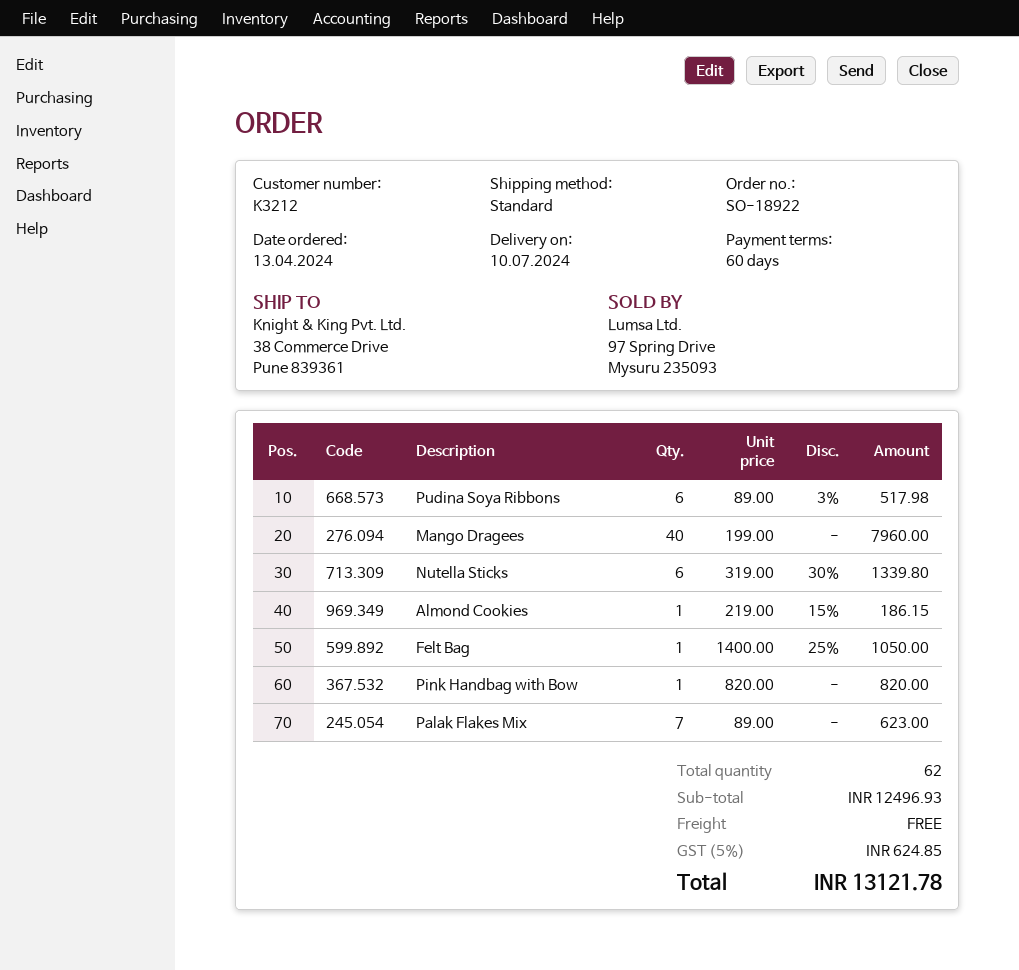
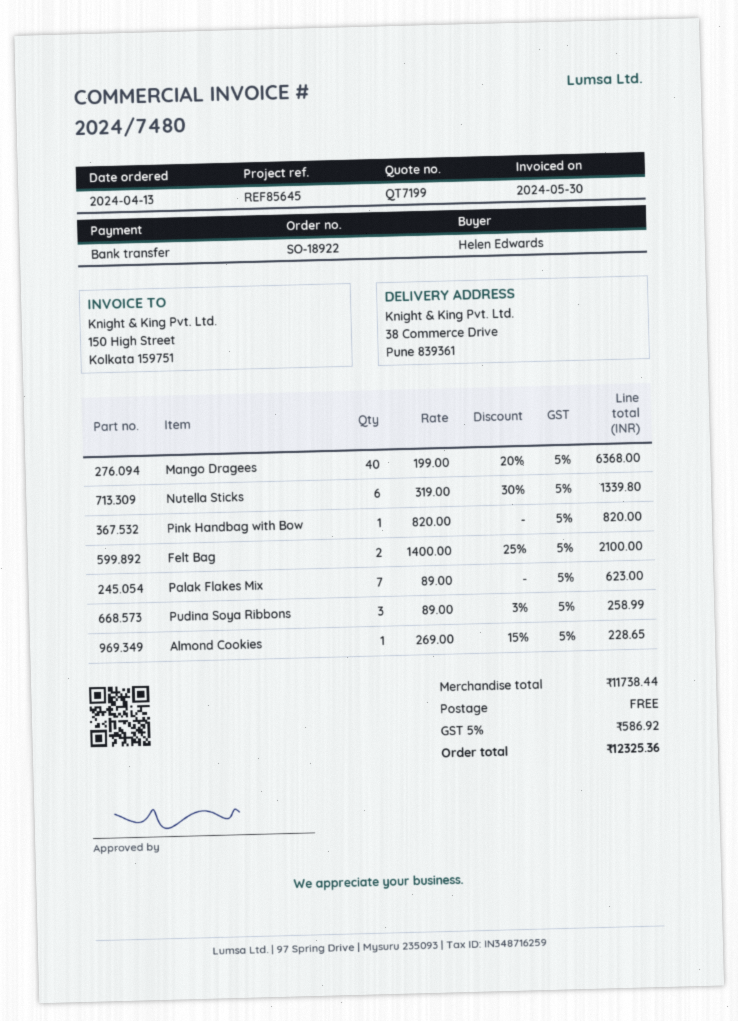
Pudina Soya Ribbons: 6 x 89.00 - 3% = 517.98 -> 3 x 89.00 - 3% = 258.99
Mango Dragees: 40 x 199.00 = 7960.00 -> 40 x 199.00 - 20% = 6368.00
Almond Cookies: 1 x 219.00 - 15% = 186.15 -> 1 x 269.00 - 15% = 228.65
Felt Bag: 1 x 1400.00 - 25% = 1050.00 -> 2 x 1400.00 - 25% = 2100.00
subtotal: 12496.93 -> 11738.44
tax: 5% = 624.85 -> 5% = 586.92
total: 13121.78 -> 12325.36

